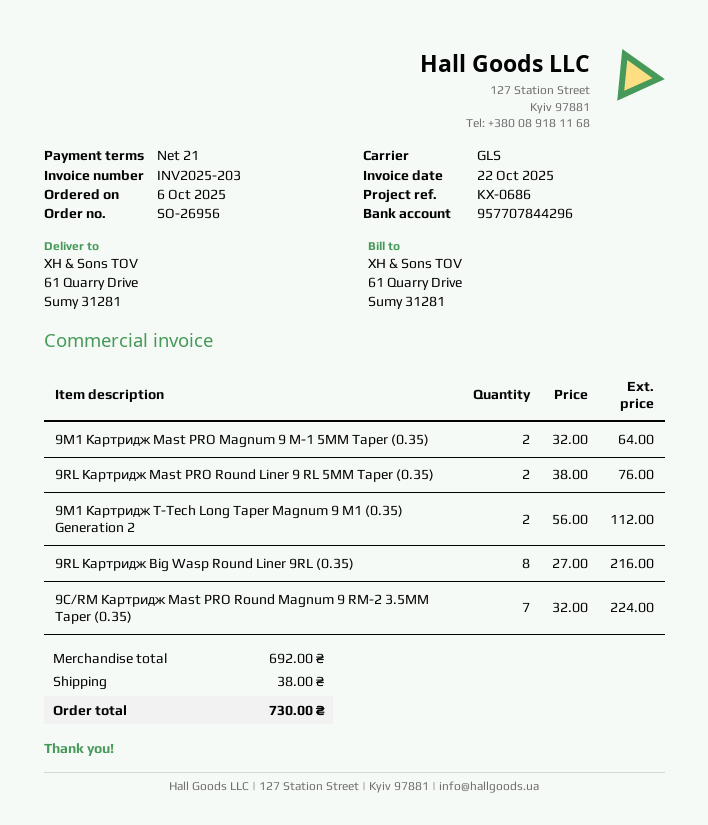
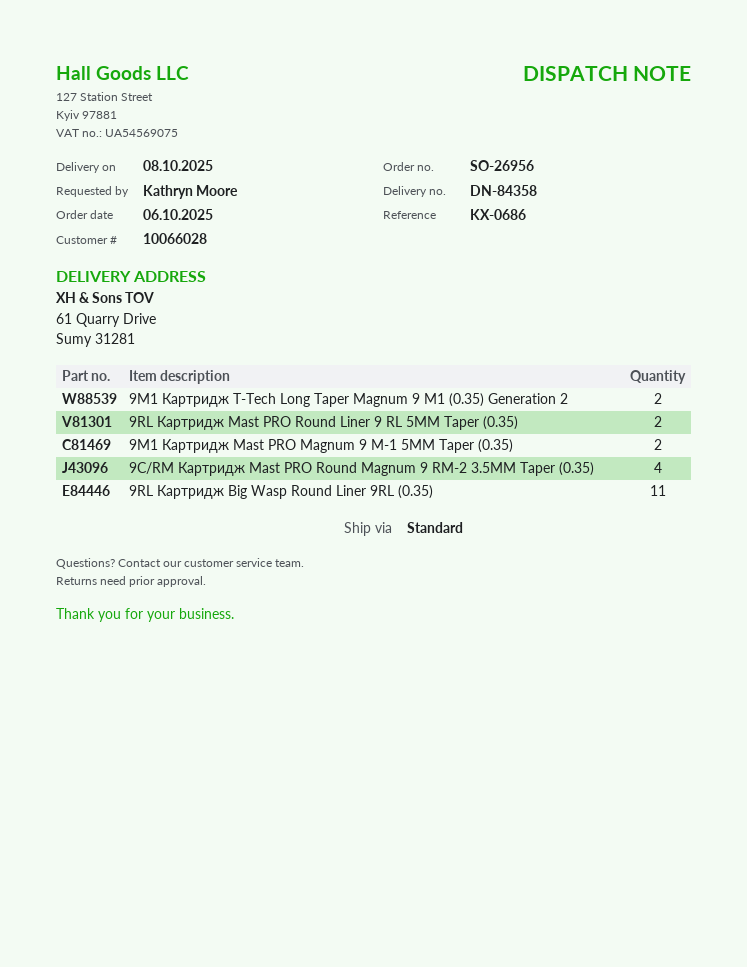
shipping method: GLS -> standard
9RL Картридж Big Wasp Round Liner 9RL (0.35): 8 -> 11
9C/RM Картридж Mast PRO Round Magnum 9 RM-2 3.5MM Taper (0.35): 7 -> 4

